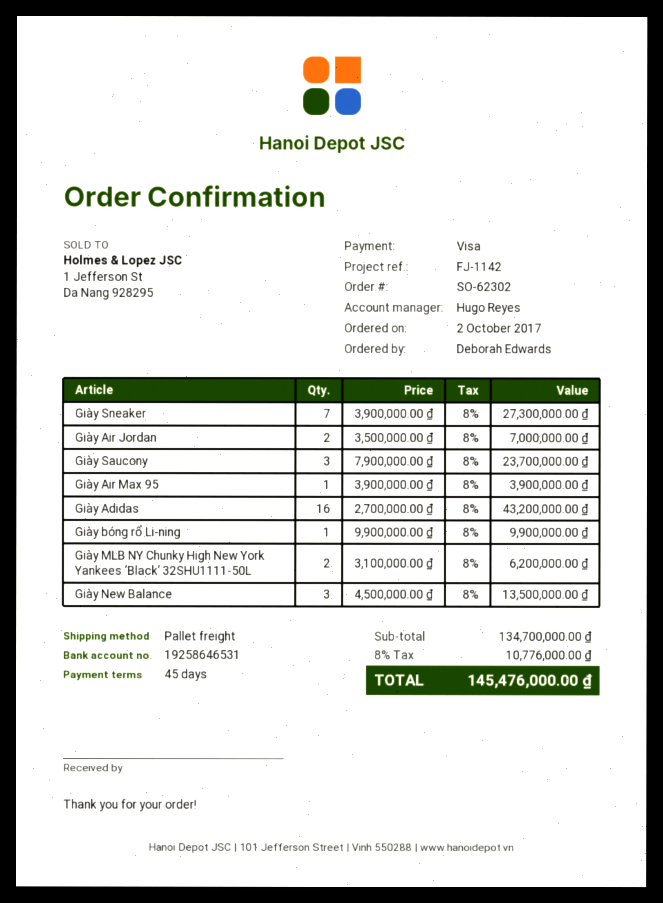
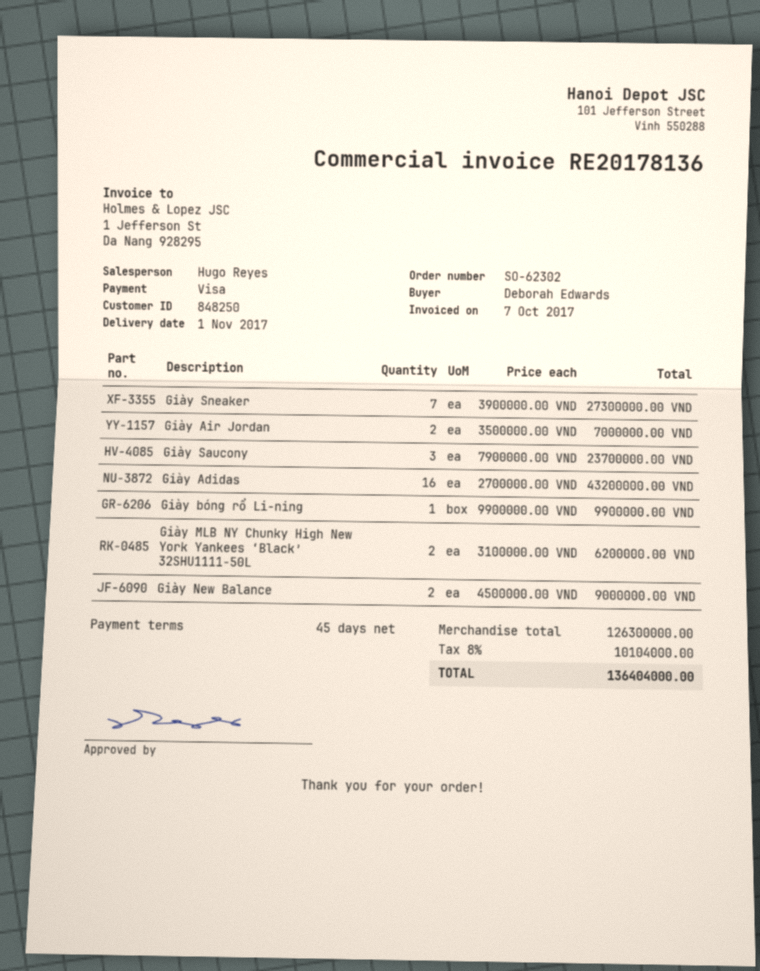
Giày Air Max 95: 1 x 3900000.00 = 3900000.00 -> none
Giày New Balance: 3 x 4500000.00 = 13500000.00 -> 2 x 4500000.00 = 9000000.00
subtotal: 134700000.00 -> 126300000.00
tax: 8% = 10776000.00 -> 8% = 10104000.00
total: 145476000.00 -> 136404000.00

